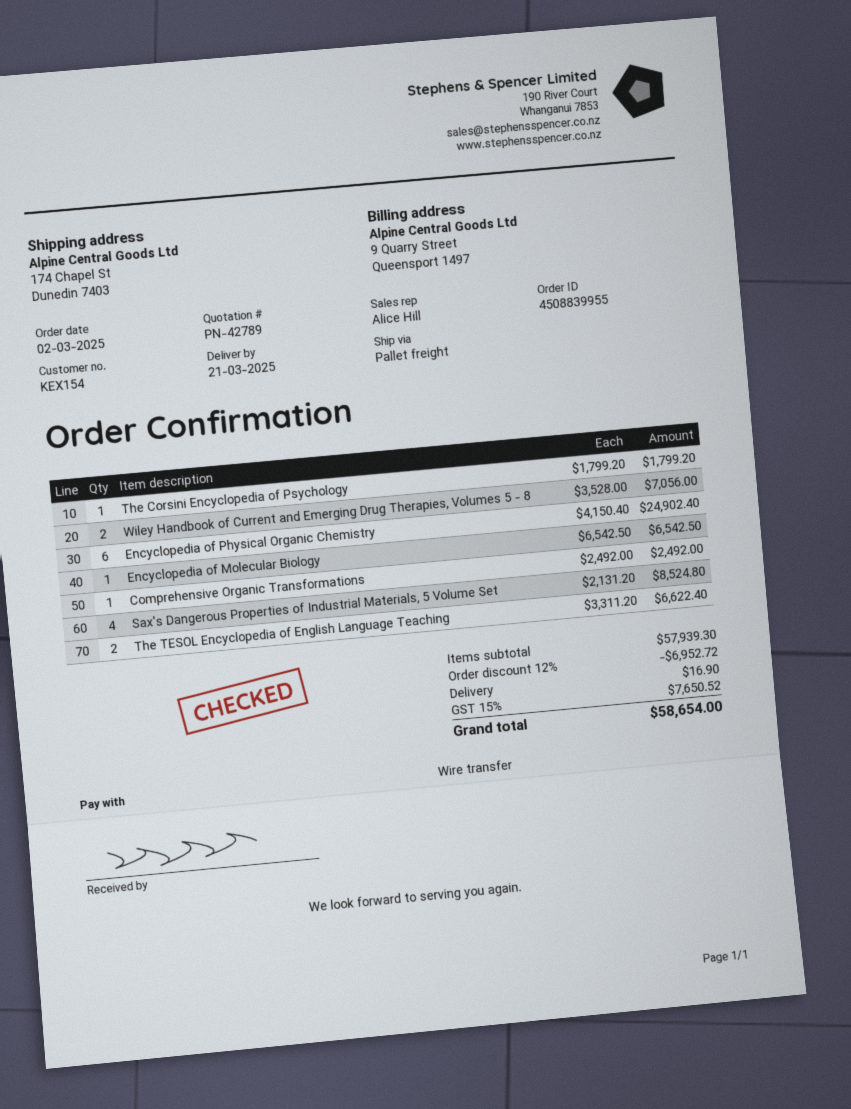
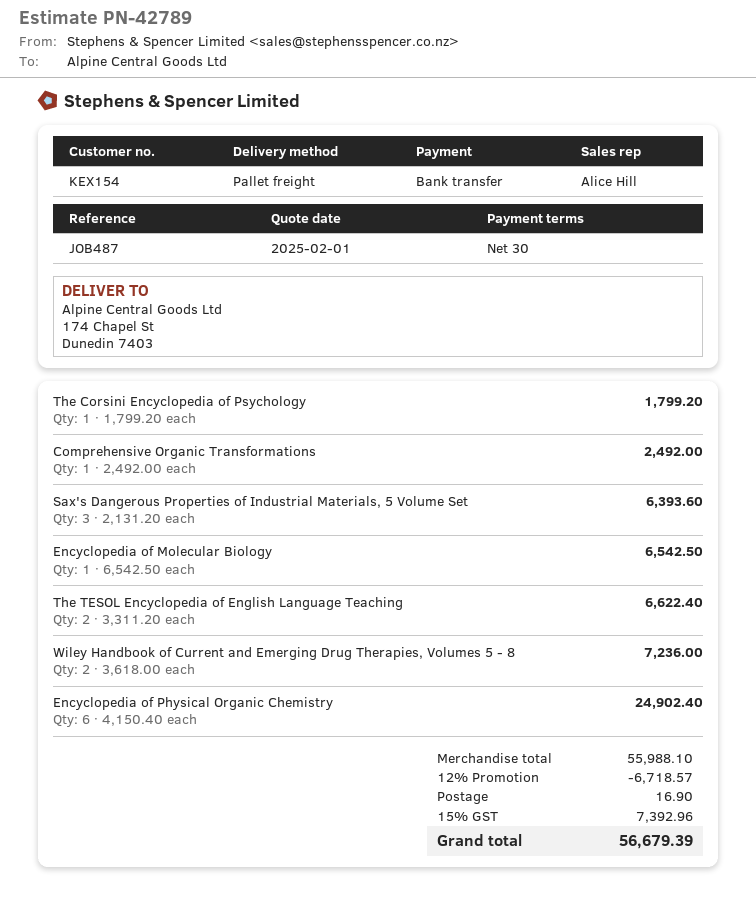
Wiley Handbook of Current and Emerging Drug Therapies, Volumes 5 - 8: 2 x 3528.00 = 7056.00 -> 2 x 3618.00 = 7236.00
Sax's Dangerous Properties of Industrial Materials, 5 Volume Set: 4 x 2131.20 = 8524.80 -> 3 x 2131.20 = 6393.60
subtotal: 57939.30 -> 55988.10
discount: 12% = 6952.72 -> 12% = 6718.57
tax: 15% = 7650.52 -> 15% = 7392.96
total: 58654.00 -> 56679.39

